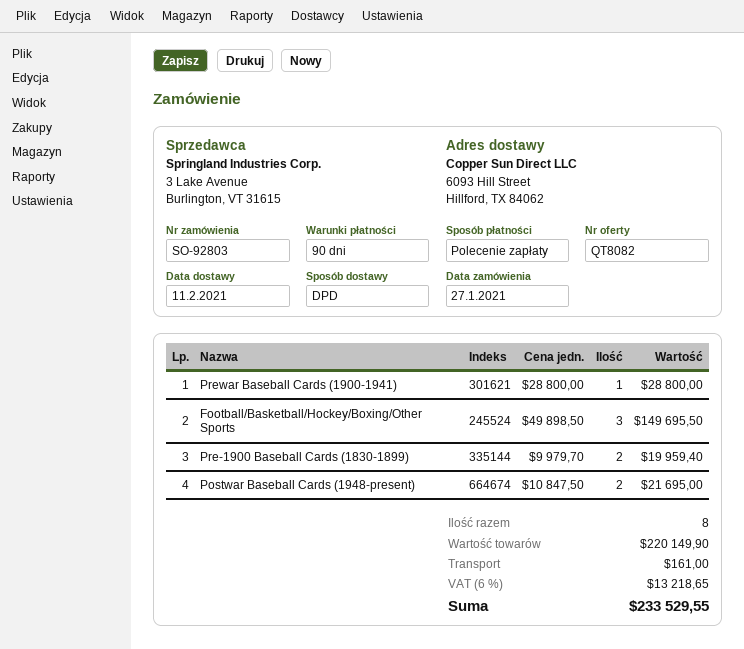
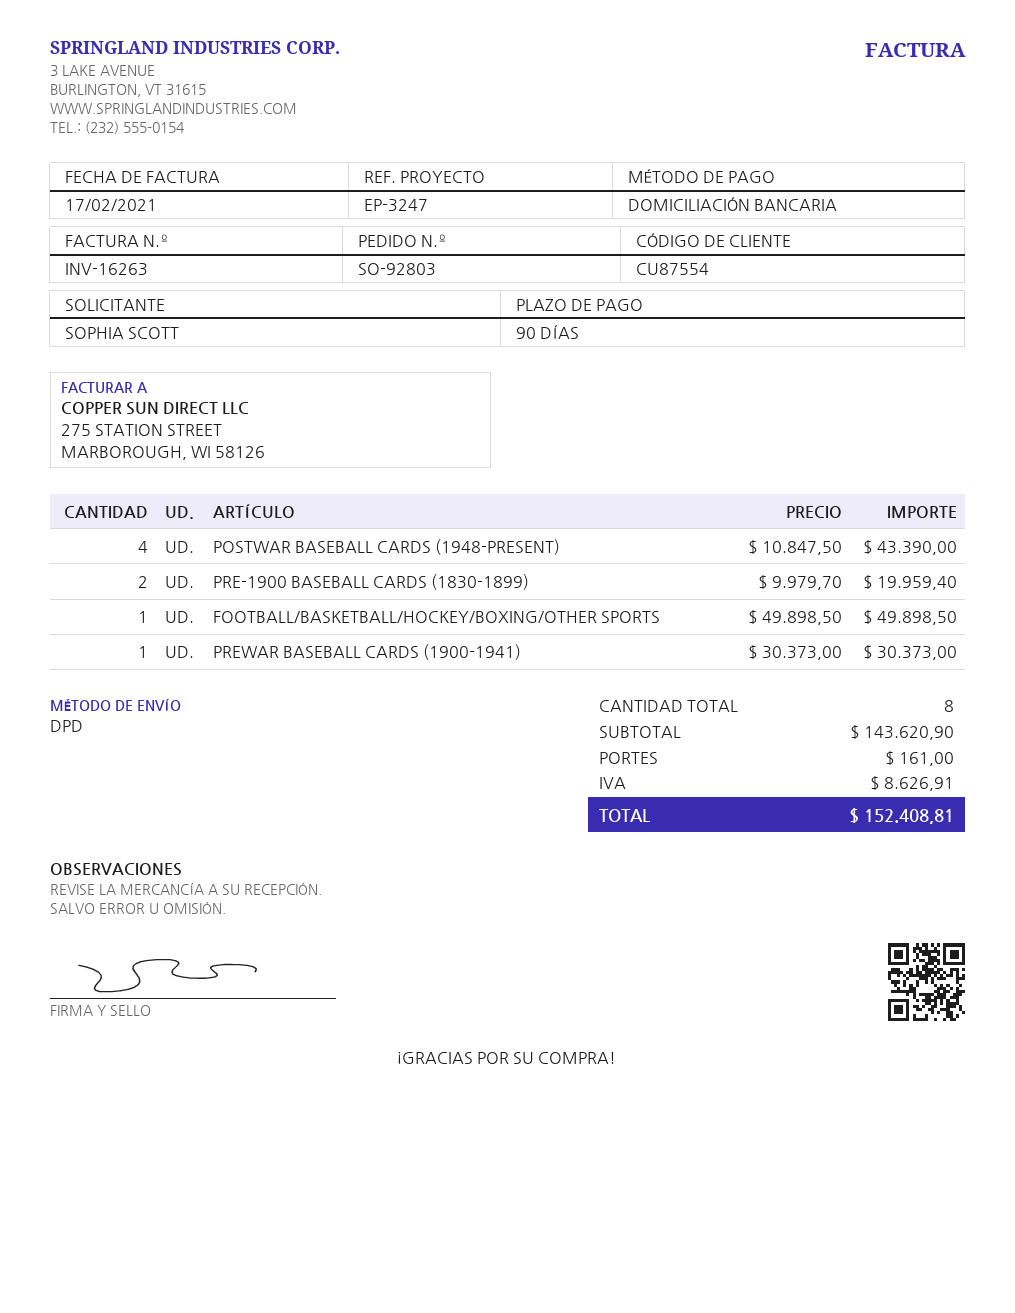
Prewar Baseball Cards (1900-1941): 1 x 28800.00 = 28800.00 -> 1 x 30373.00 = 30373.00
Football/Basketball/Hockey/Boxing/Other Sports: 3 x 49898.50 = 149695.50 -> 1 x 49898.50 = 49898.50
Postwar Baseball Cards (1948-present): 2 x 10847.50 = 21695.00 -> 4 x 10847.50 = 43390.00
subtotal: 220149.90 -> 143620.90
tax: 13218.65 -> 8626.91
total: 233529.55 -> 152408.81

